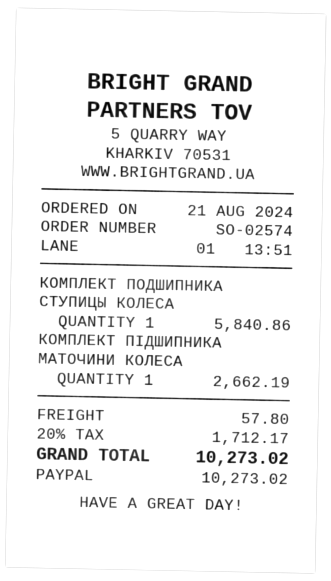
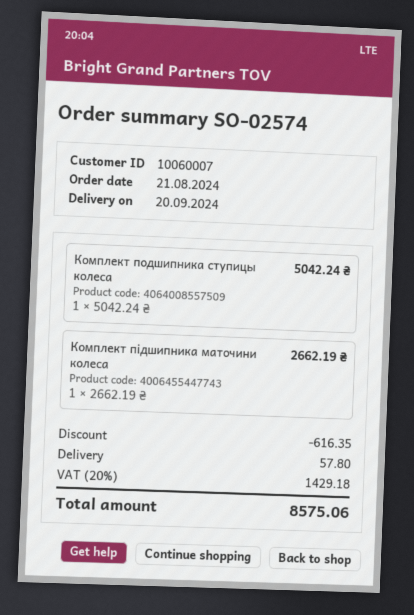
КОМПЛЕКТ ПОДШИПНИКА СТУПИЦЫ КОЛЕСА: 1 for 5840.86 -> 1 for 5042.24
discount: none -> 616.35
tax: 20% = 1712.17 -> 20% = 1429.18
total: 10273.02 -> 8575.06

